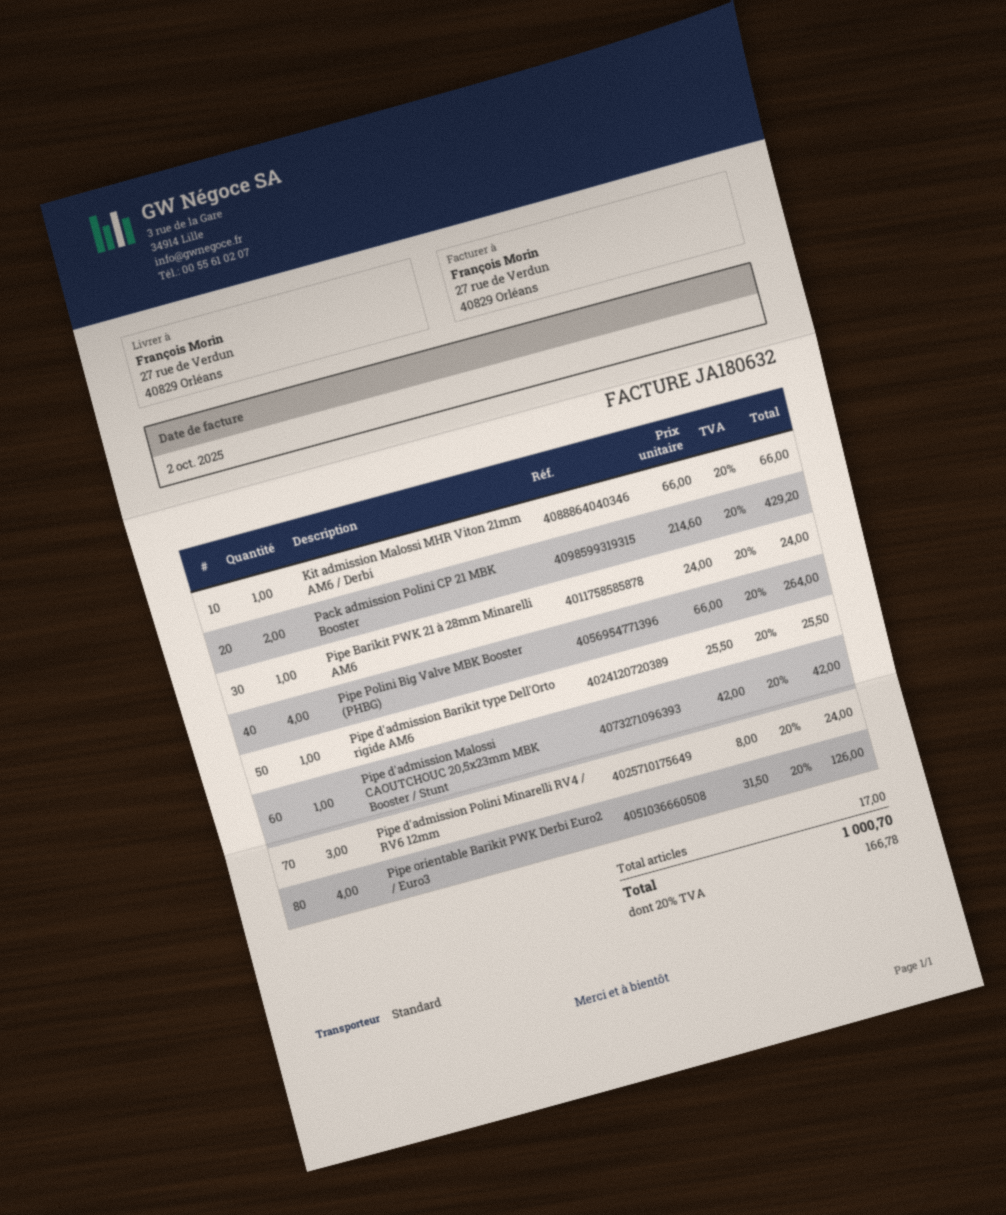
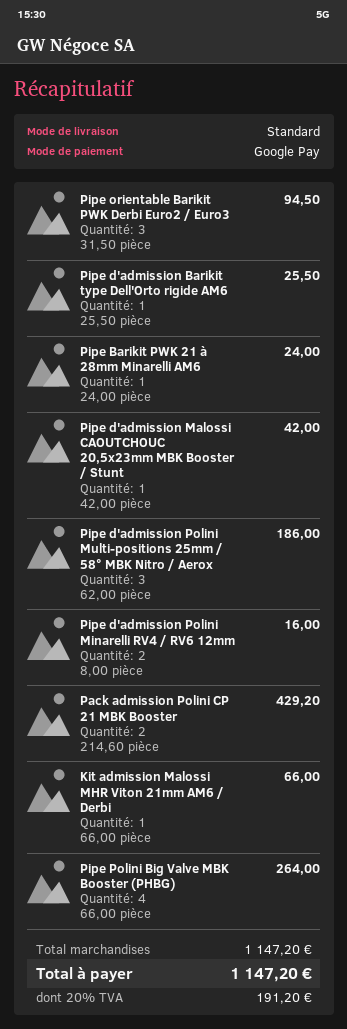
Pipe d'admission Polini Minarelli RV4 / RV6 12mm: 3 x 8.00 = 24.00 -> 2 x 8.00 = 16.00
Pipe orientable Barikit PWK Derbi Euro2 / Euro3: 4 x 31.50 = 126.00 -> 3 x 31.50 = 94.50
Pipe d'admission Polini Multi-positions 25mm / 58° MBK Nitro / Aerox: none -> 3 x 62.00 = 186.00
tax: 20% = 166.78 -> 20% = 191.20
total: 1000.70 -> 1147.20

